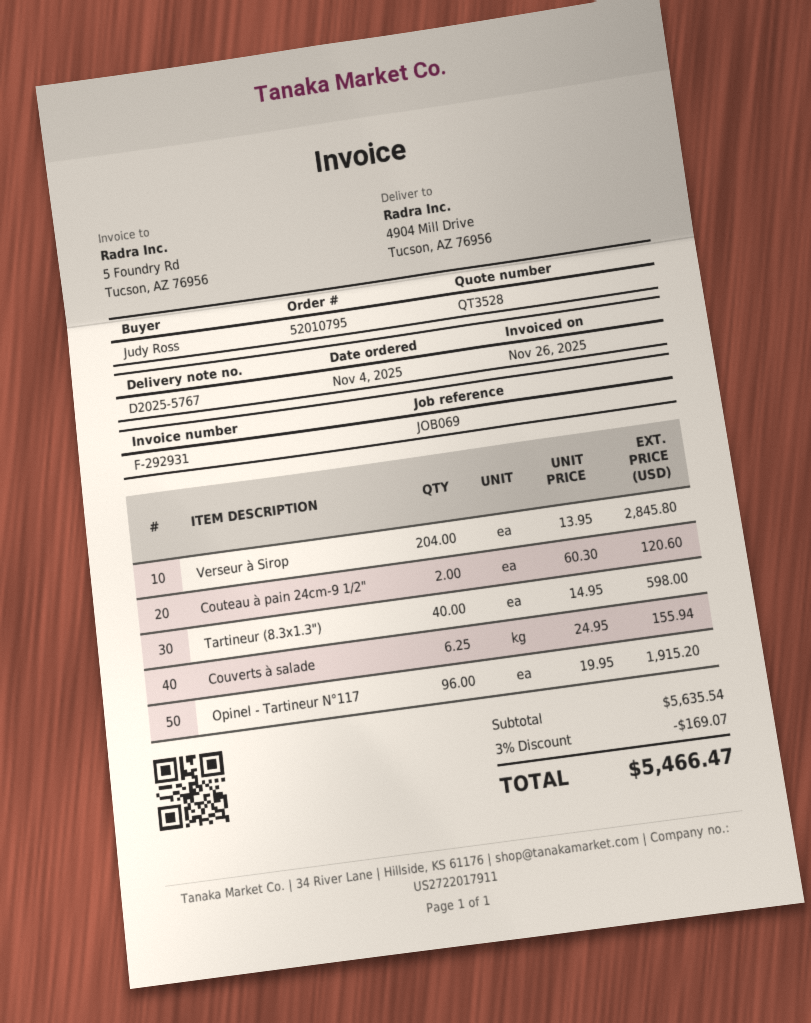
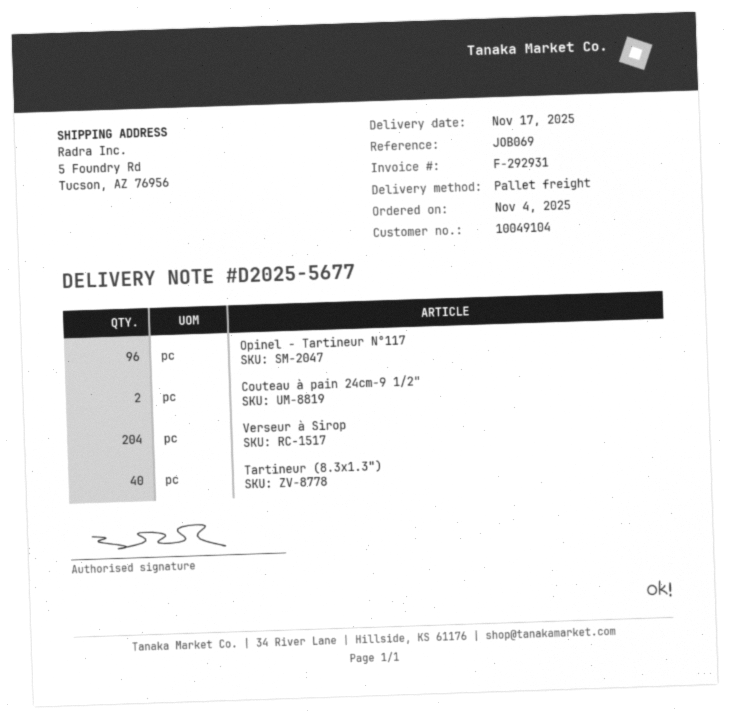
delivery note number: D2025-5767 -> D2025-5677
ship to: 4904 Mill Drive, Tucson, AZ 76956 -> 5 Foundry Rd, Tucson, AZ 76956
Couverts à salade: 6.25 -> none

